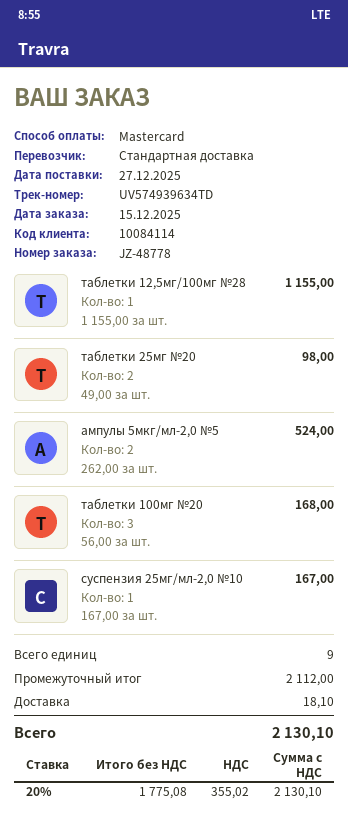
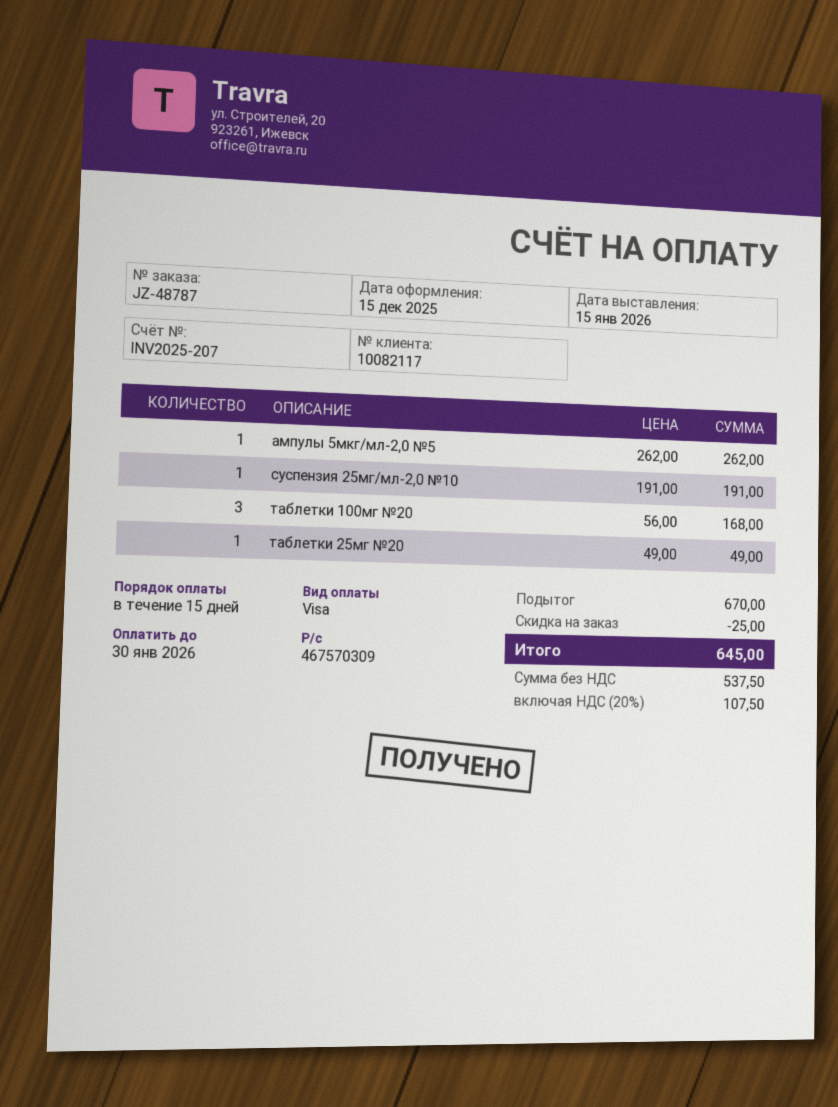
order number: JZ-48778 -> JZ-48787
customer number: 10084114 -> 10082117
payment method: Mastercard -> Visa
таблетки 12,5мг/100мг №28: 1 x 1155.00 = 1155.00 -> none
таблетки 25мг №20: 2 x 49.00 = 98.00 -> 1 x 49.00 = 49.00
ампулы 5мкг/мл-2,0 №5: 2 x 262.00 = 524.00 -> 1 x 262.00 = 262.00
суспензия 25мг/мл-2,0 №10: 1 x 167.00 = 167.00 -> 1 x 191.00 = 191.00
subtotal: 2112.00 -> 670.00
discount: none -> 25.00
shipping: 18.10 -> none
net: 1775.08 -> 537.50
tax: 20% = 355.02 -> 20% = 107.50
total: 2130.10 -> 645.00

